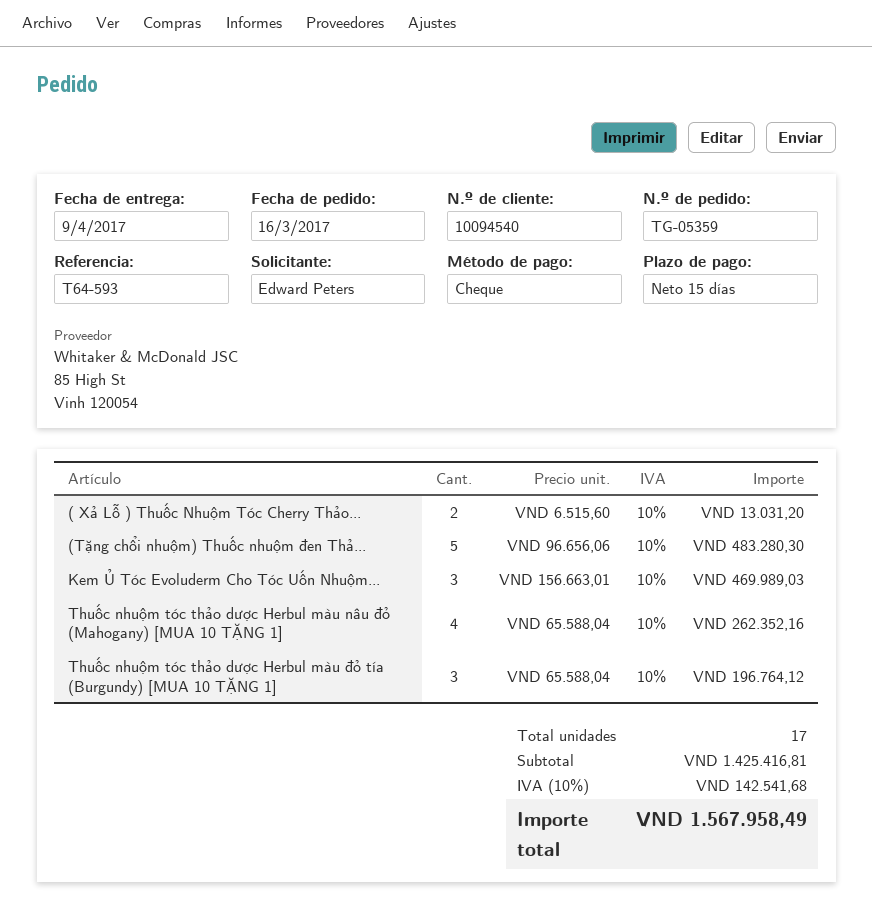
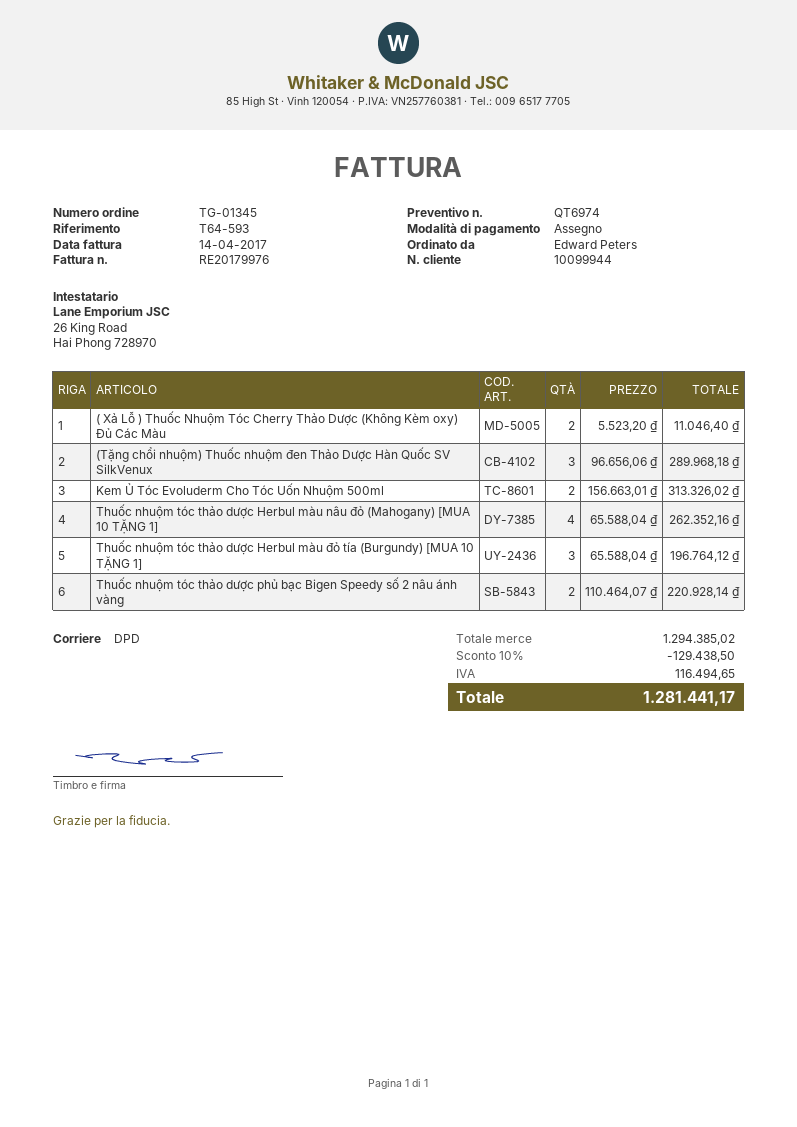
order number: TG-05359 -> TG-01345
customer number: 10094540 -> 10099944
( Xả Lỗ ) Thuốc Nhuộm Tóc Cherry Thảo...: 2 x 6515.60 = 13031.20 -> 2 x 5523.20 = 11046.40
(Tặng chổi nhuộm) Thuốc nhuộm đen Thả...: 5 x 96656.06 = 483280.30 -> 3 x 96656.06 = 289968.18
Kem Ủ Tóc Evoluderm Cho Tóc Uốn Nhuộm...: 3 x 156663.01 = 469989.03 -> 2 x 156663.01 = 313326.02
Thuốc nhuộm tóc thảo dược phủ bạc Bigen Speedy số 2 nâu ánh vàng: none -> 2 x 110464.07 = 220928.14
subtotal: 1425416.81 -> 1294385.02
discount: none -> 10% = 129438.50
tax: 142541.68 -> 116494.65
total: 1567958.49 -> 1281441.17

